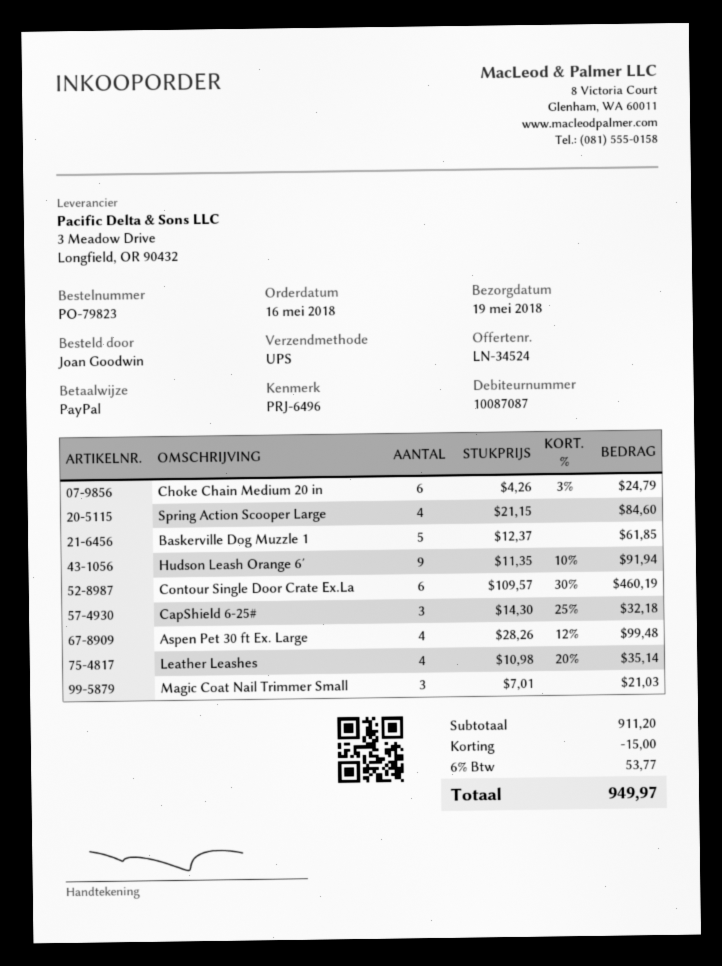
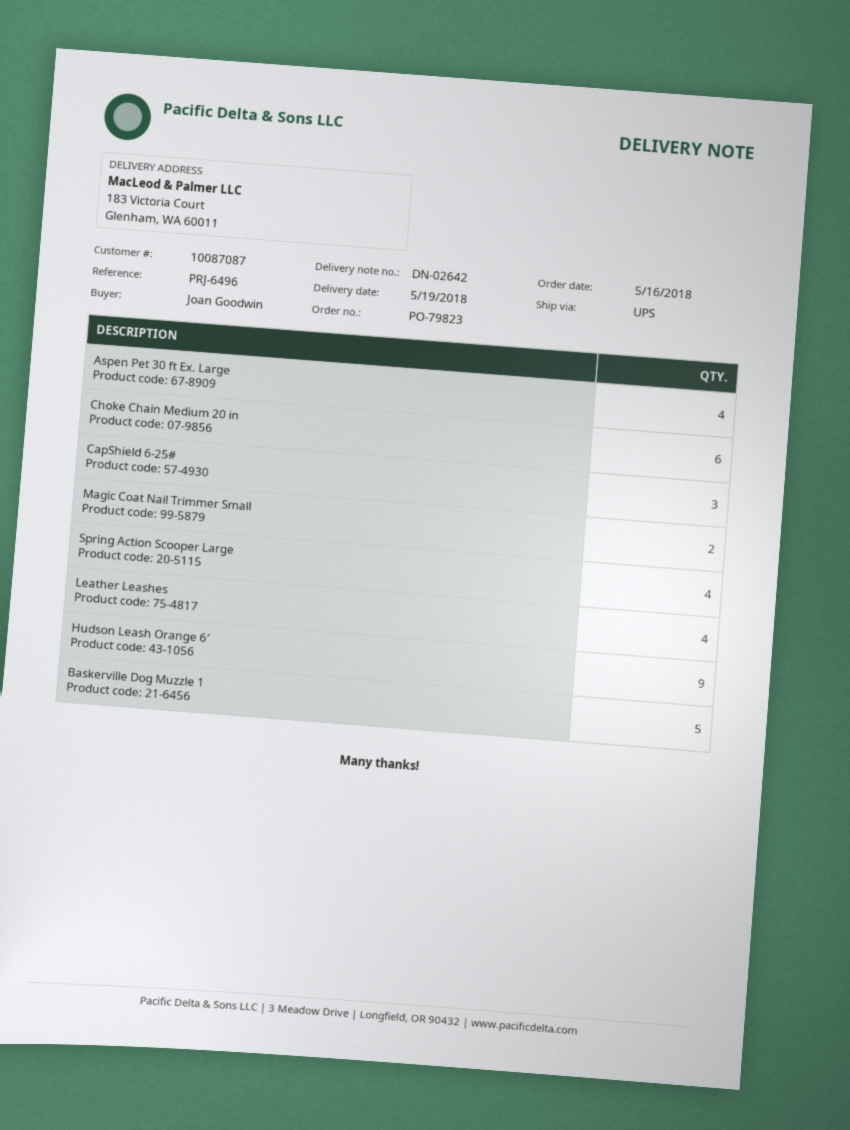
Contour Single Door Crate Ex.La: 6 -> none
Magic Coat Nail Trimmer Small: 3 -> 2

